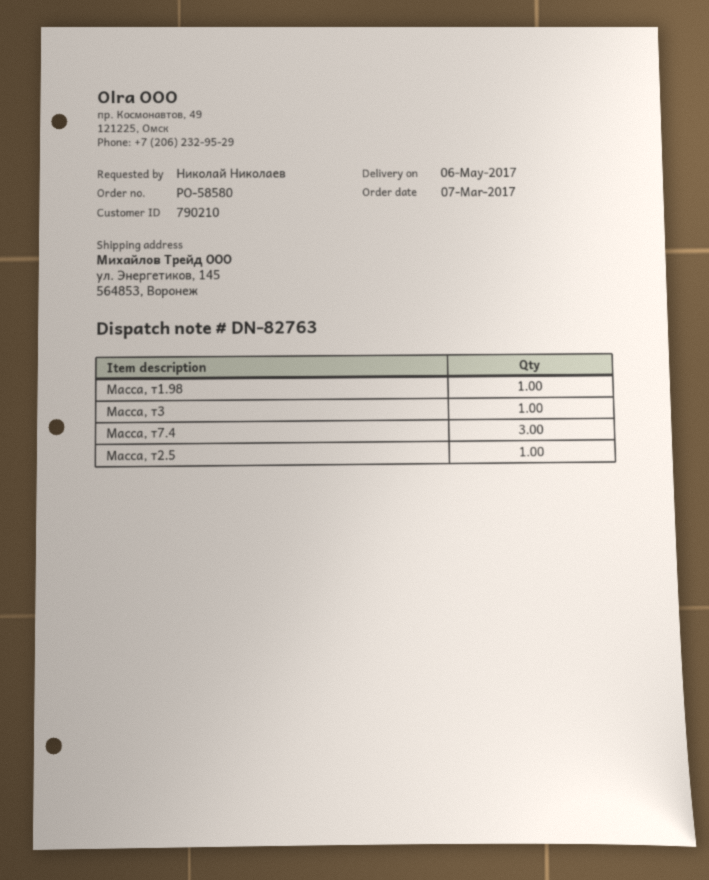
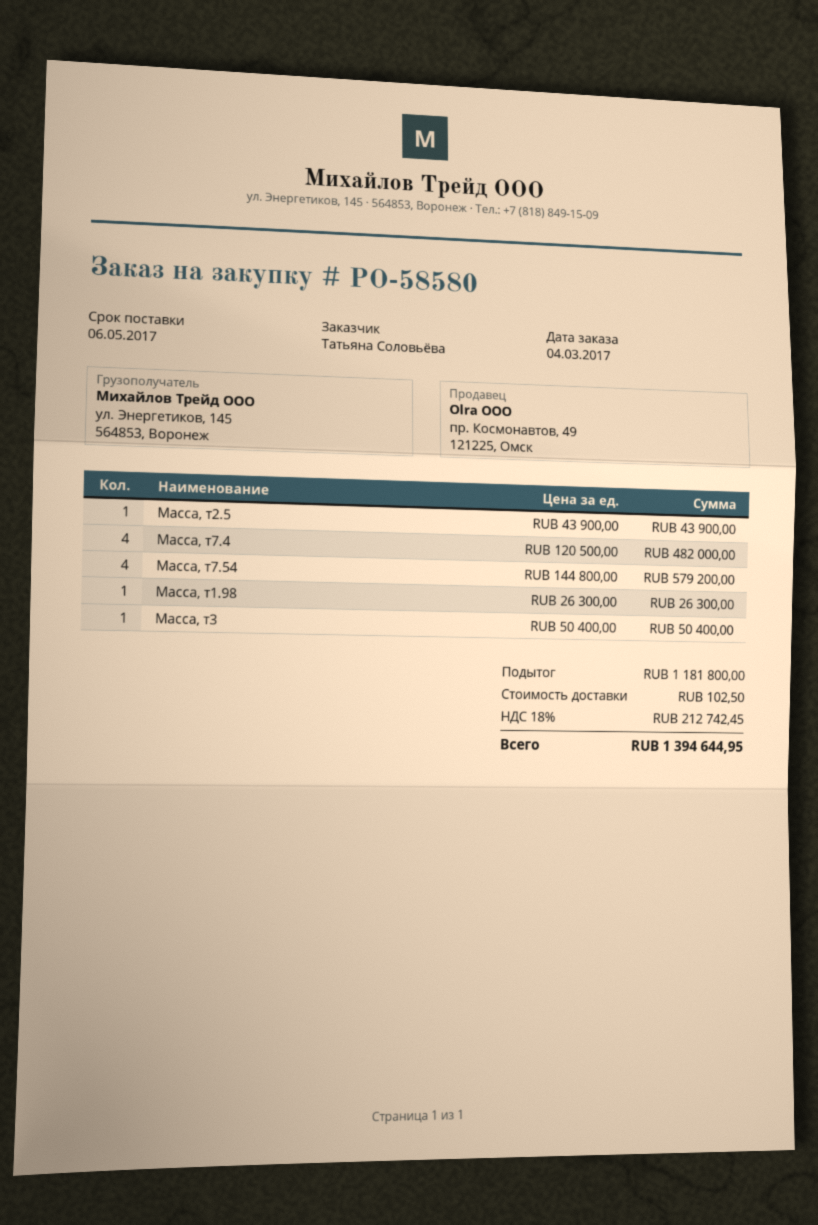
order date: 2017-03-07 -> 2017-03-04
ordered by: Николай Николаев -> Татьяна Соловьёва
Масса, т7.4: 3 -> 4
Масса, т7.54: none -> 4

